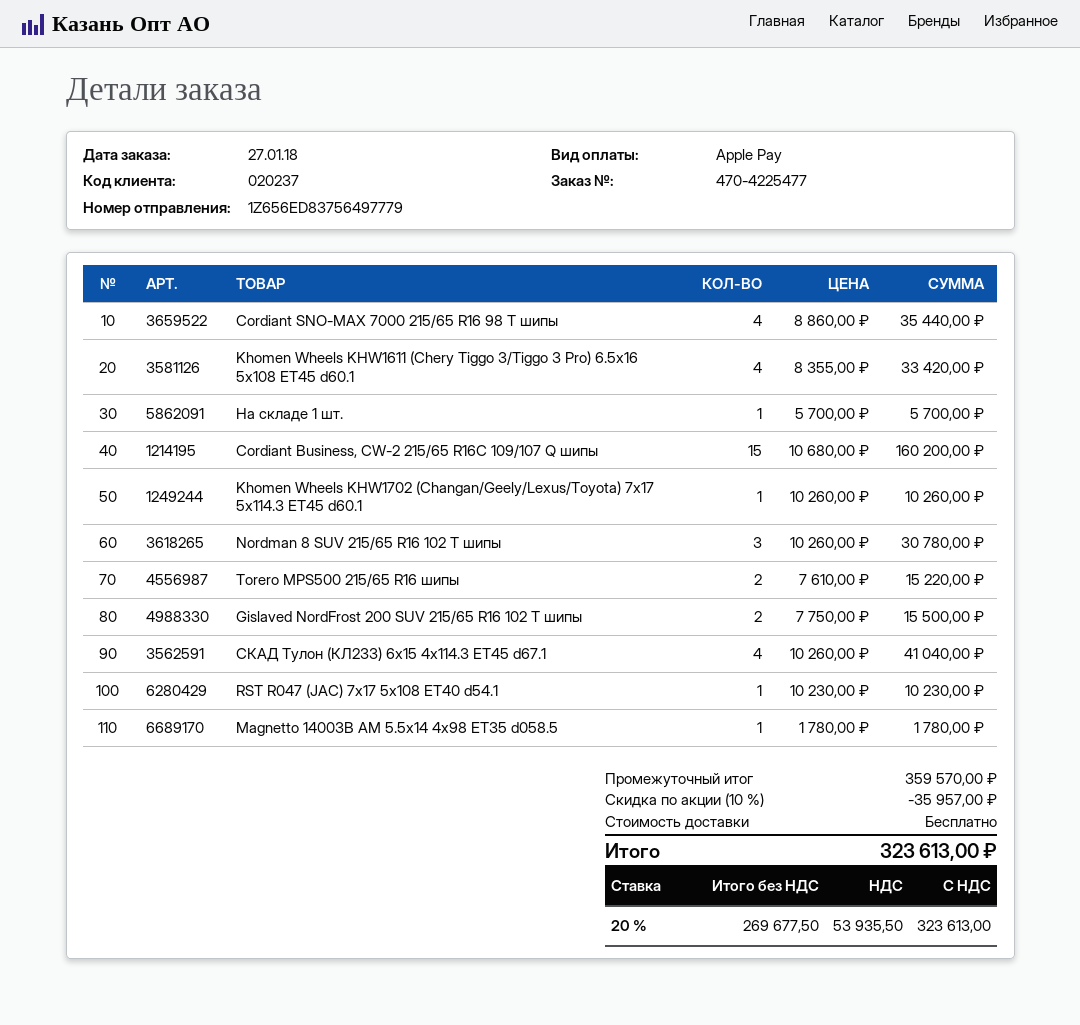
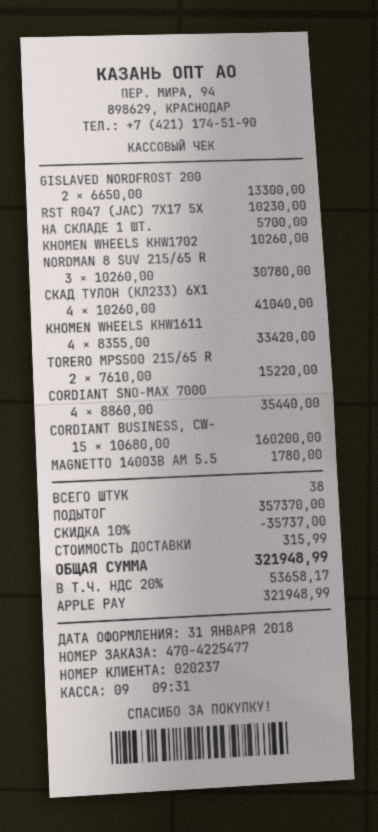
order date: 2018-01-27 -> 2018-01-31
Gislaved NordFrost 200 SUV 215/65 R16 102 T шипы: 2 x 7750.00 = 15500.00 -> 2 x 6650.00 = 13300.00
subtotal: 359570.00 -> 357370.00
discount: 10% = 35957.00 -> 10% = 35737.00
shipping: 0.00 -> 315.99
tax: 20% = 53935.50 -> 20% = 53658.17
total: 323613.00 -> 321948.99

